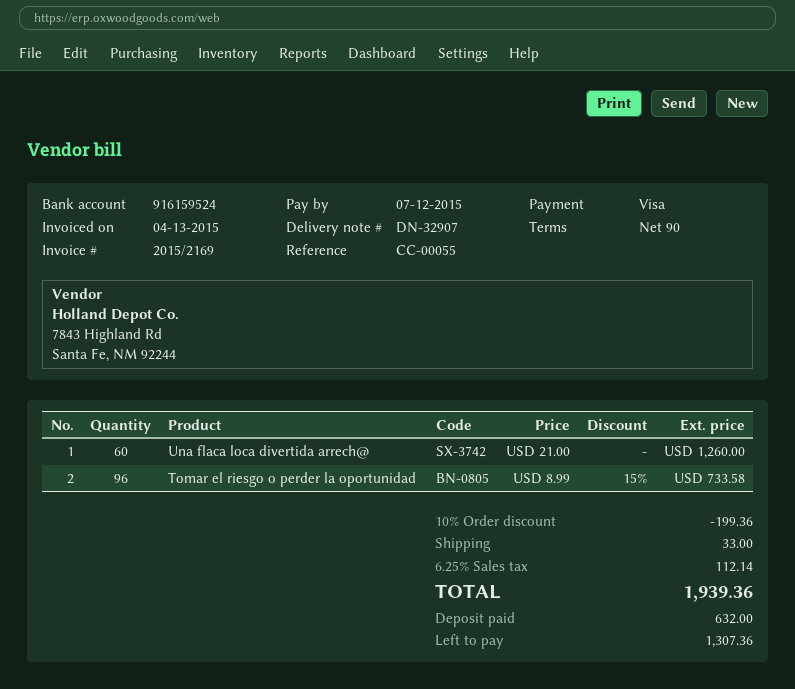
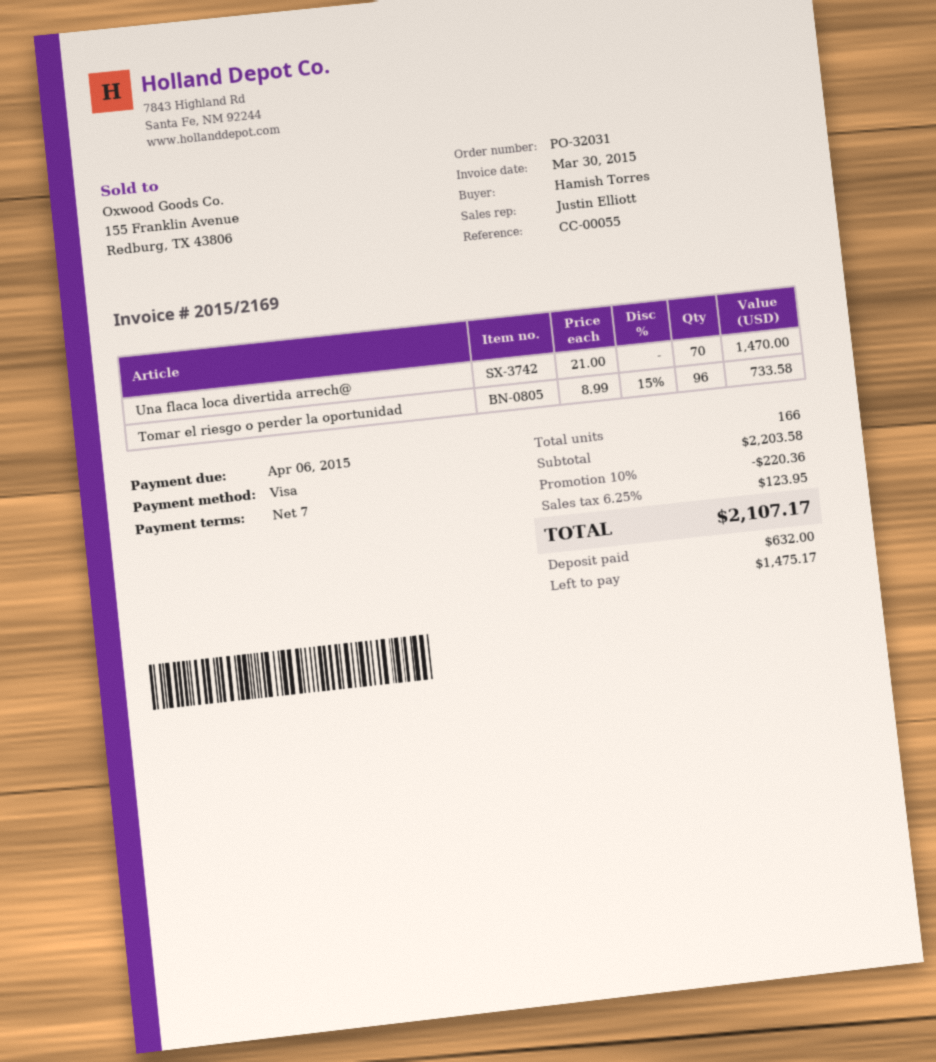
invoice date: 2015-04-13 -> 2015-03-30
payment terms: 90 days -> 7 days
due date: 2015-07-12 -> 2015-04-06
Una flaca loca divertida arrech@: 60 x 21.00 = 1260.00 -> 70 x 21.00 = 1470.00
discount: 10% = 199.36 -> 10% = 220.36
shipping: 33.00 -> none
tax: 6.25% = 112.14 -> 6.25% = 123.95
total: 1939.36 -> 2107.17
balance: 1307.36 -> 1475.17

